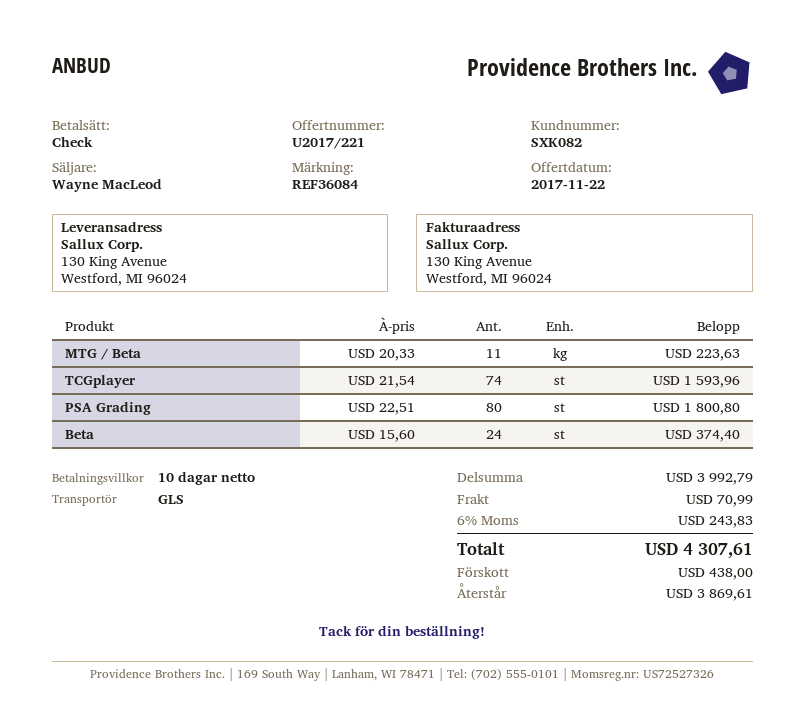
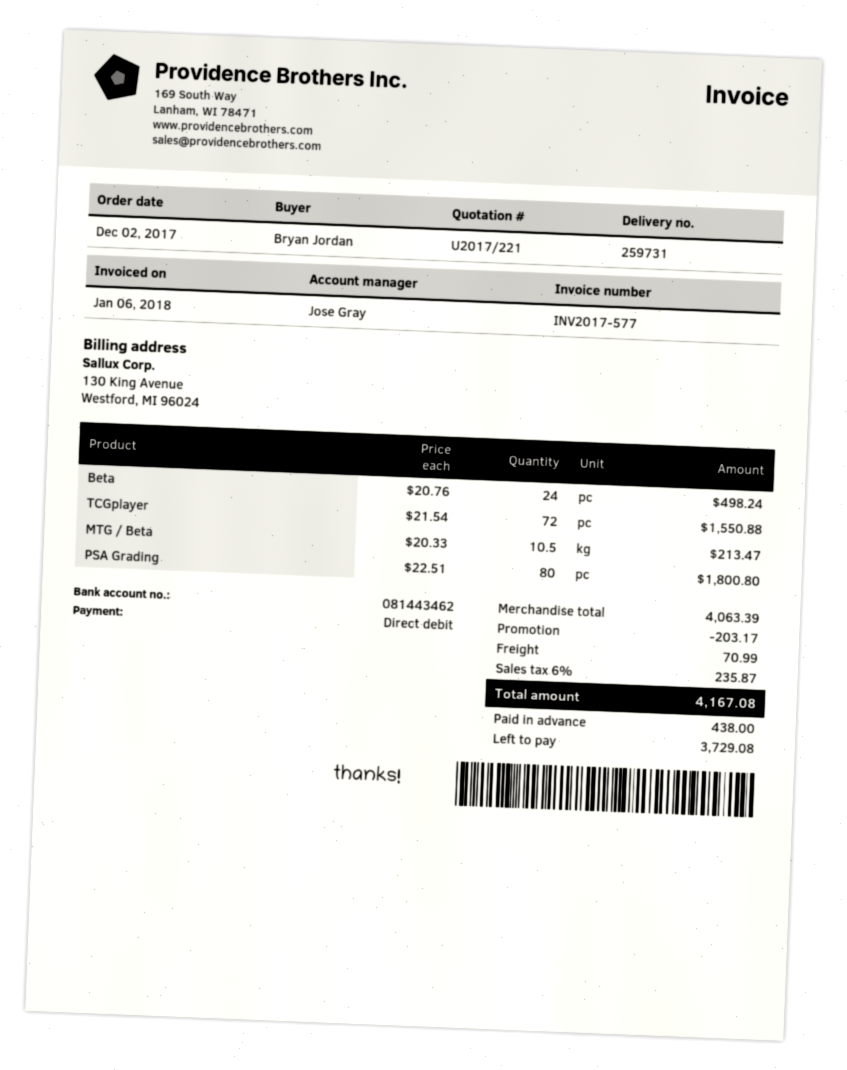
sales rep: Wayne MacLeod -> Jose Gray
payment method: cheque -> direct debit
MTG / Beta: 11 x 20.33 = 223.63 -> 10.5 x 20.33 = 213.47
TCGplayer: 74 x 21.54 = 1593.96 -> 72 x 21.54 = 1550.88
Beta: 24 x 15.60 = 374.40 -> 24 x 20.76 = 498.24
subtotal: 3992.79 -> 4063.39
discount: none -> 203.17
tax: 6% = 243.83 -> 6% = 235.87
total: 4307.61 -> 4167.08
balance: 3869.61 -> 3729.08

